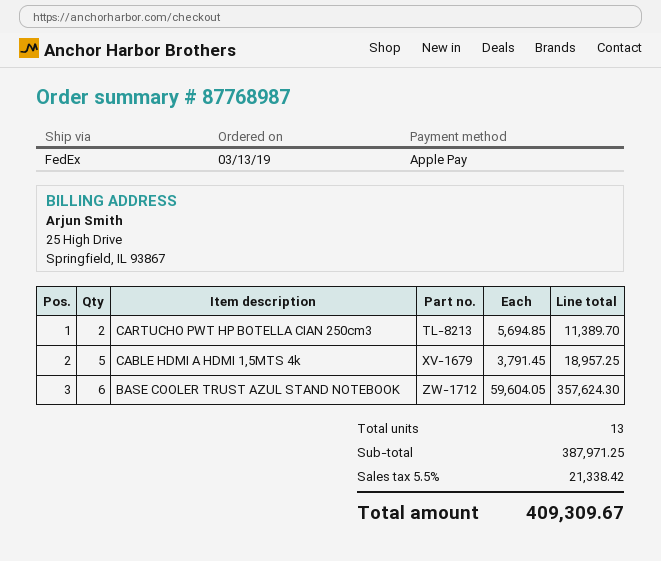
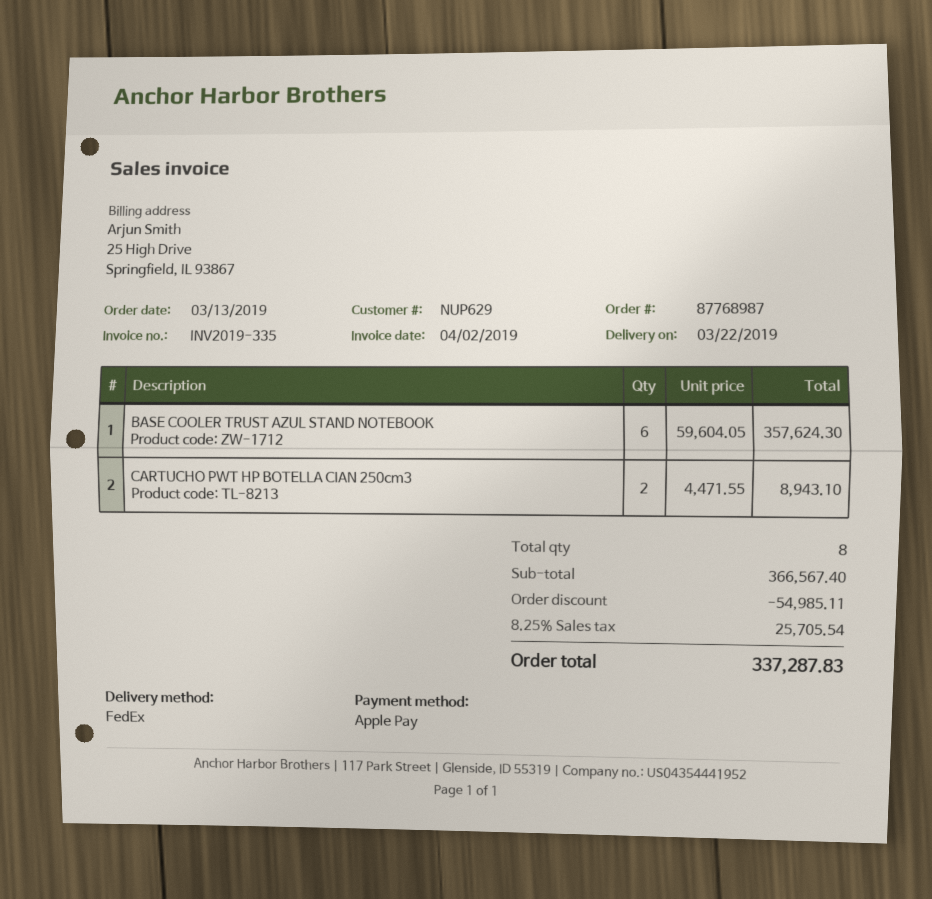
CARTUCHO PWT HP BOTELLA CIAN 250cm3: 2 x 5694.85 = 11389.70 -> 2 x 4471.55 = 8943.10
CABLE HDMI A HDMI 1,5MTS 4k: 5 x 3791.45 = 18957.25 -> none
total quantity: 13 -> 8
subtotal: 387971.25 -> 366567.40
discount: none -> 54985.11
tax: 5.5% = 21338.42 -> 8.25% = 25705.54
total: 409309.67 -> 337287.83

